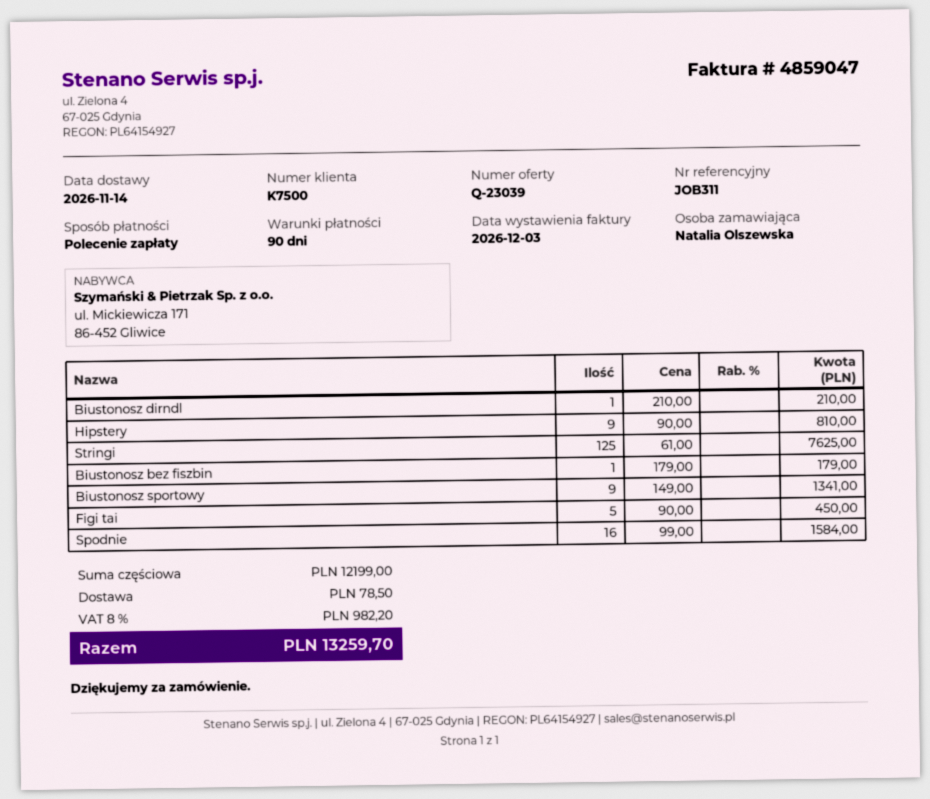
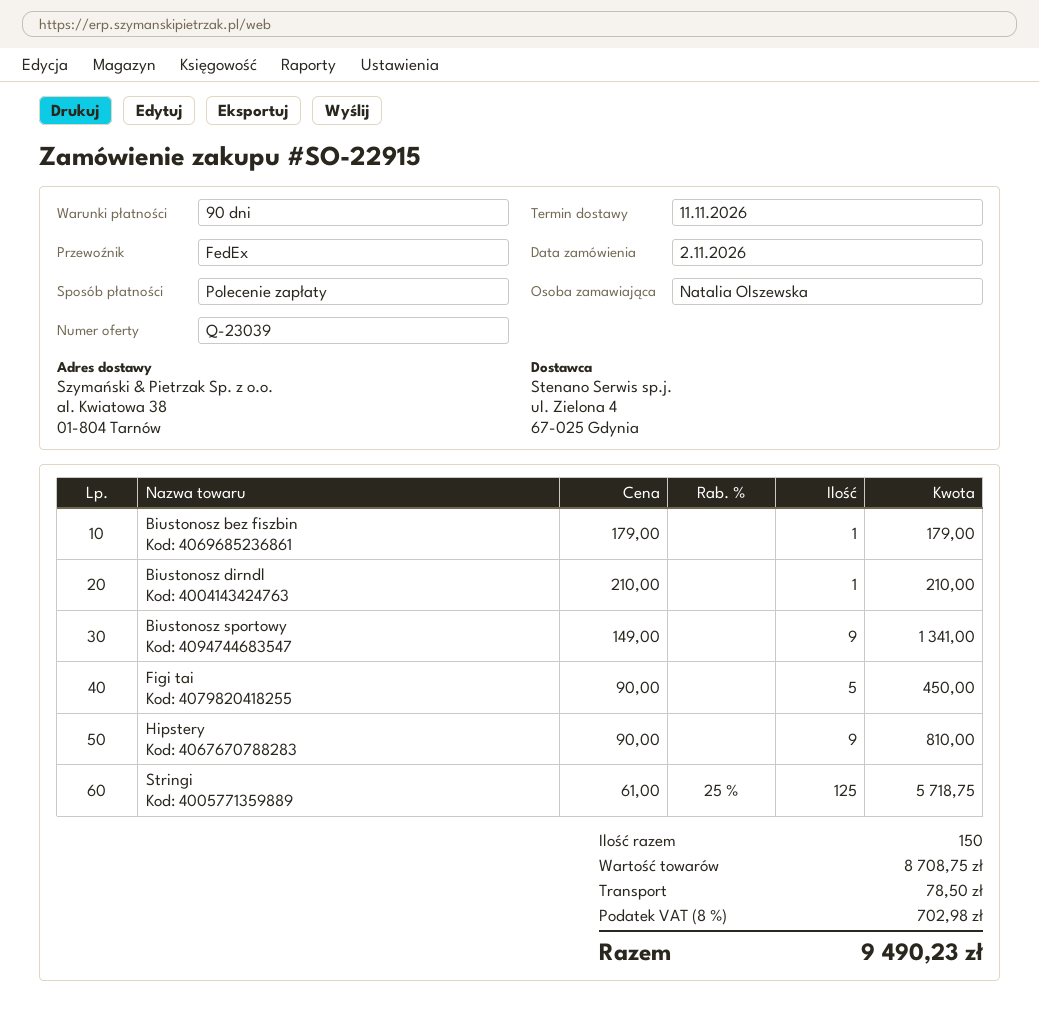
delivery date: 2026-11-14 -> 2026-11-11
Stringi: 125 x 61.00 = 7625.00 -> 125 x 61.00 - 25% = 5718.75
Spodnie: 16 x 99.00 = 1584.00 -> none
subtotal: 12199.00 -> 8708.75
tax: 8% = 982.20 -> 8% = 702.98
total: 13259.70 -> 9490.23

